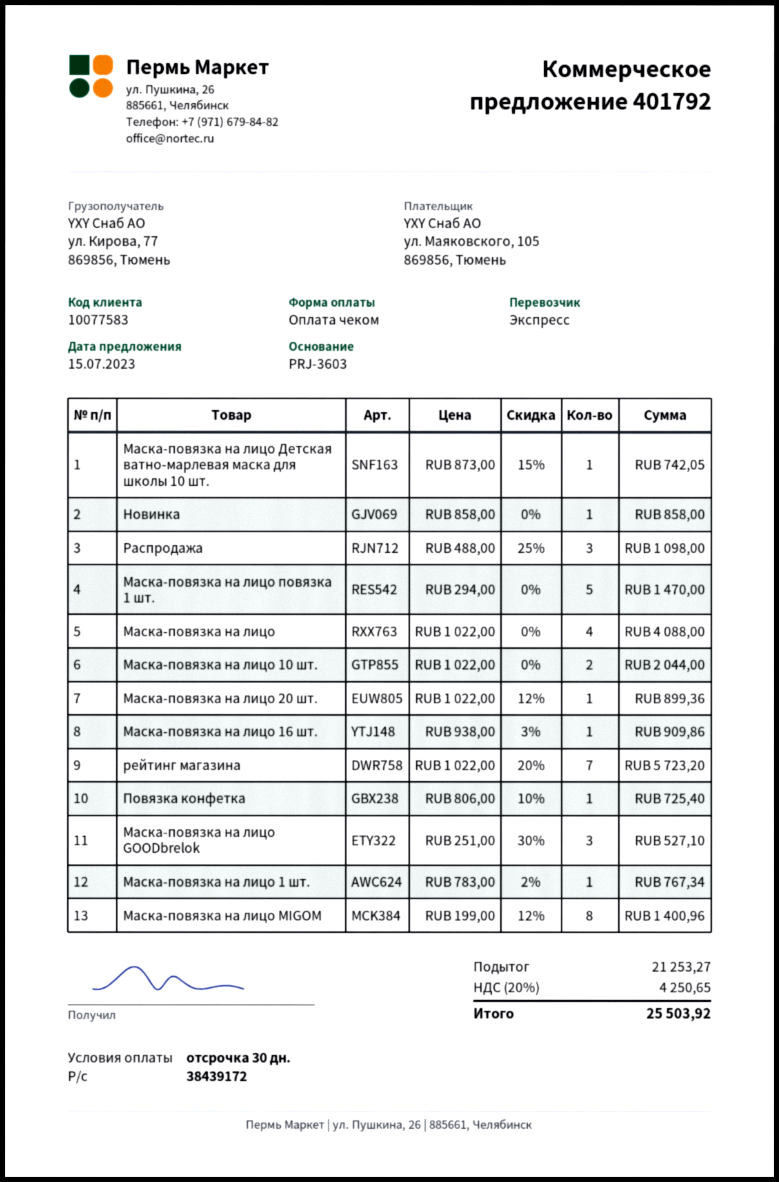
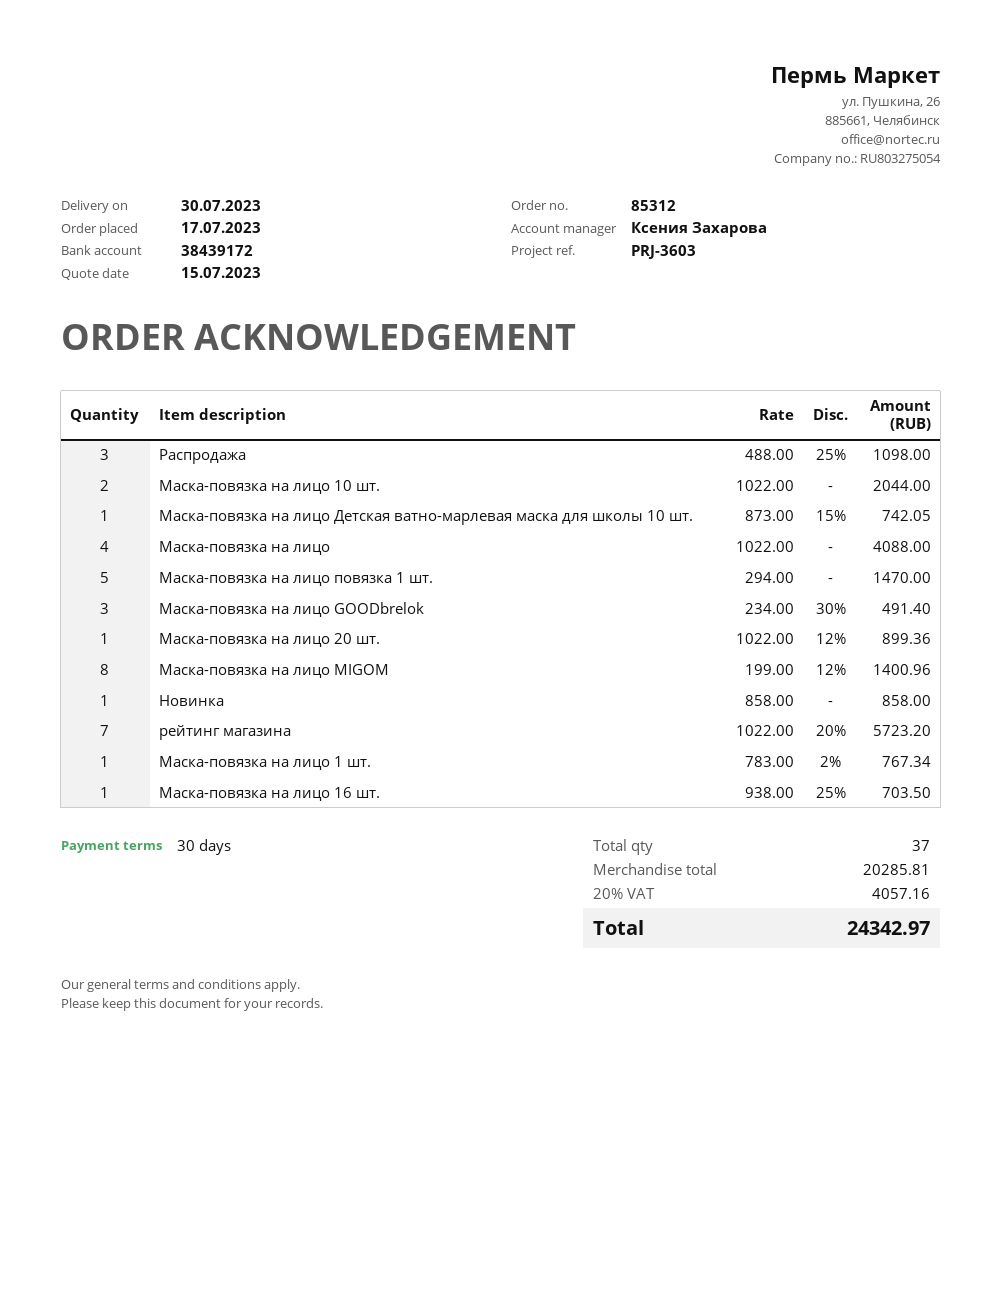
Маска-повязка на лицо 16 шт.: 1 x 938.00 - 3% = 909.86 -> 1 x 938.00 - 25% = 703.50
Повязка конфетка: 1 x 806.00 - 10% = 725.40 -> none
Маска-повязка на лицо GOODbrelok: 3 x 251.00 - 30% = 527.10 -> 3 x 234.00 - 30% = 491.40
subtotal: 21253.27 -> 20285.81
tax: 20% = 4250.65 -> 20% = 4057.16
total: 25503.92 -> 24342.97

